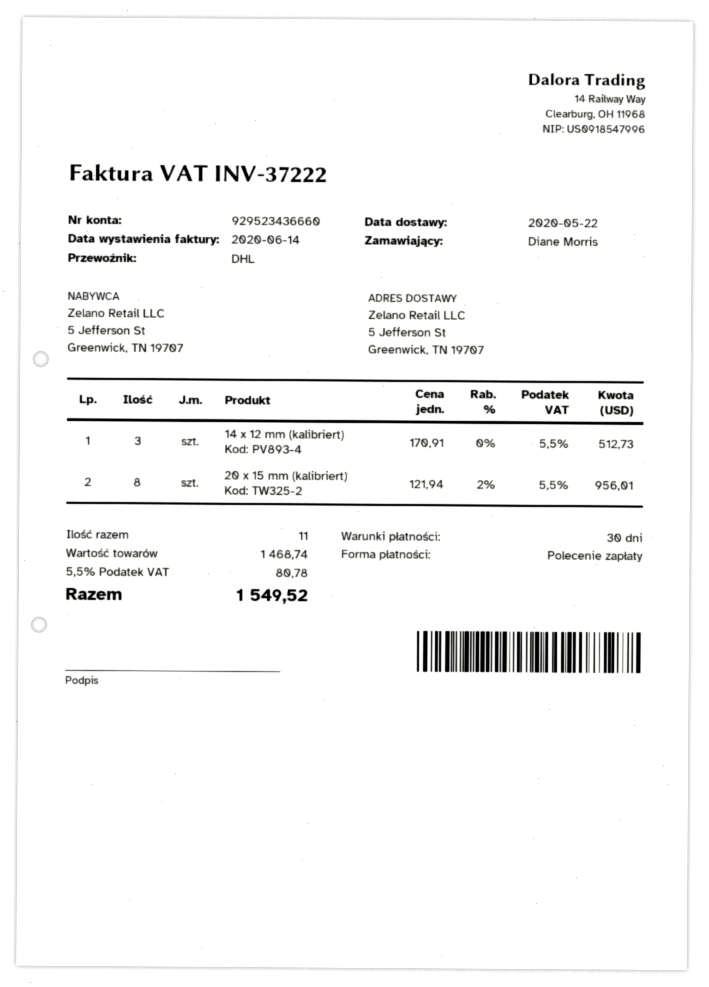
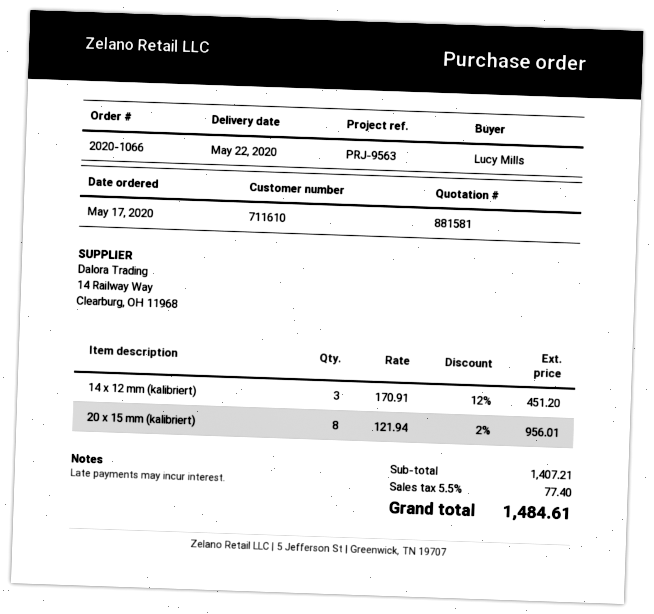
ordered by: Diane Morris -> Lucy Mills
14 x 12 mm (kalibriert): 3 x 170.91 = 512.73 -> 3 x 170.91 - 12% = 451.20
subtotal: 1468.74 -> 1407.21
tax: 5.5% = 80.78 -> 5.5% = 77.40
total: 1549.52 -> 1484.61

